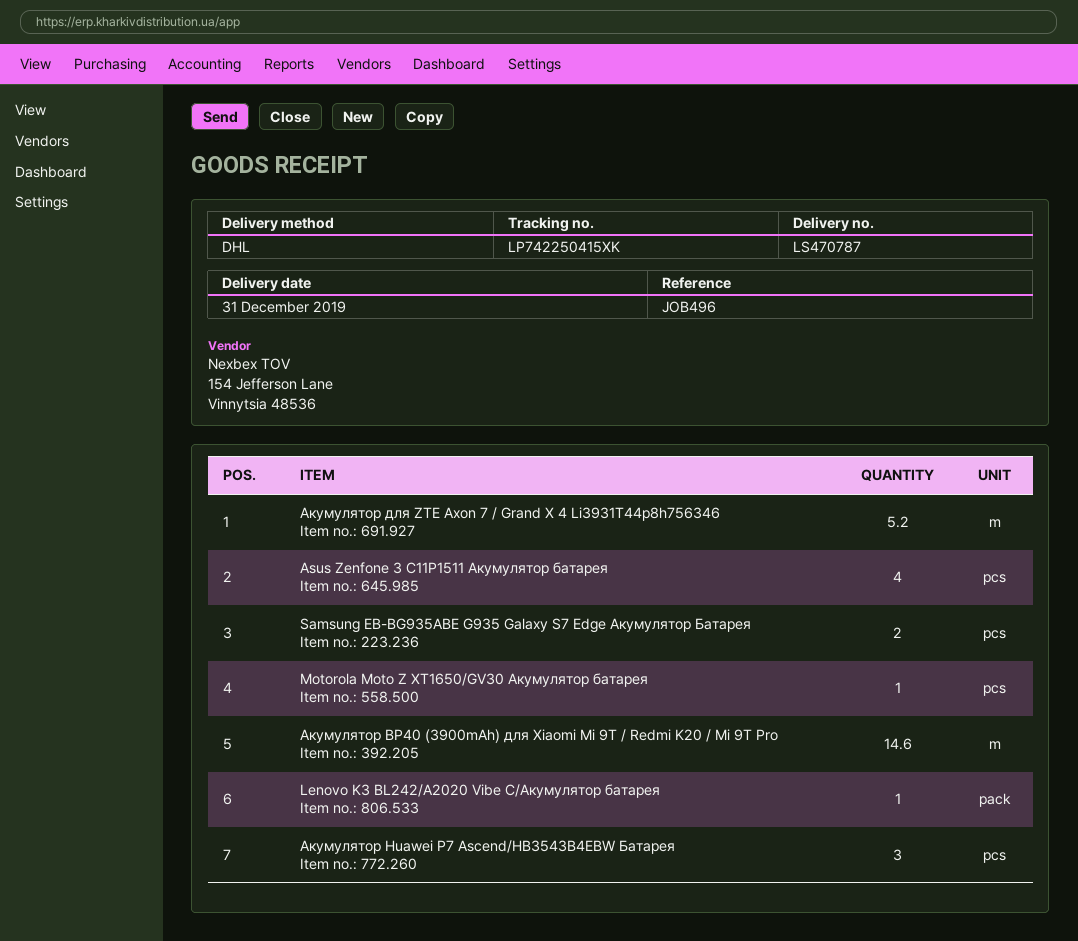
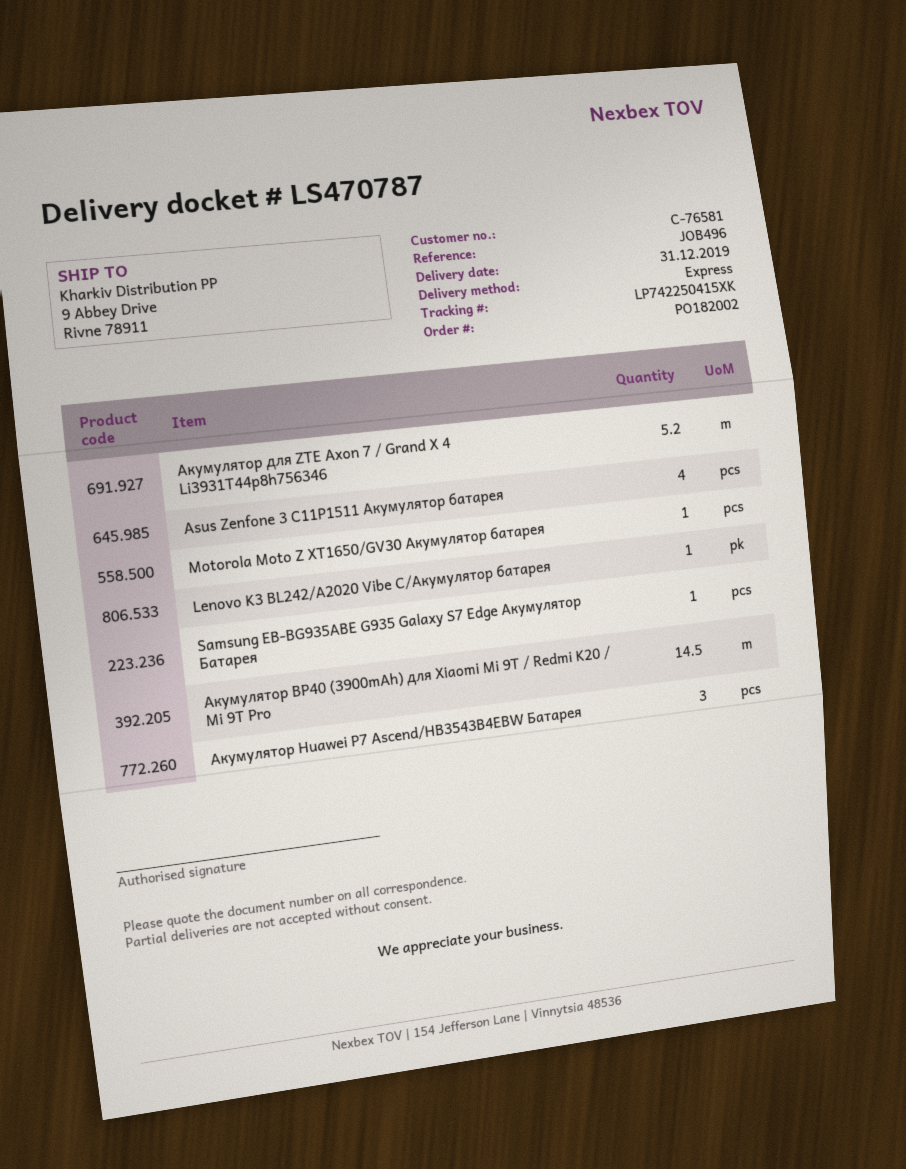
shipping method: DHL -> express
Samsung EB-BG935ABE G935 Galaxy S7 Edge Акумулятор Батарея: 2 -> 1
Акумулятор BP40 (3900mAh) для Xiaomi Mi 9T / Redmi K20 / Mi 9T Pro: 14.6 -> 14.5

